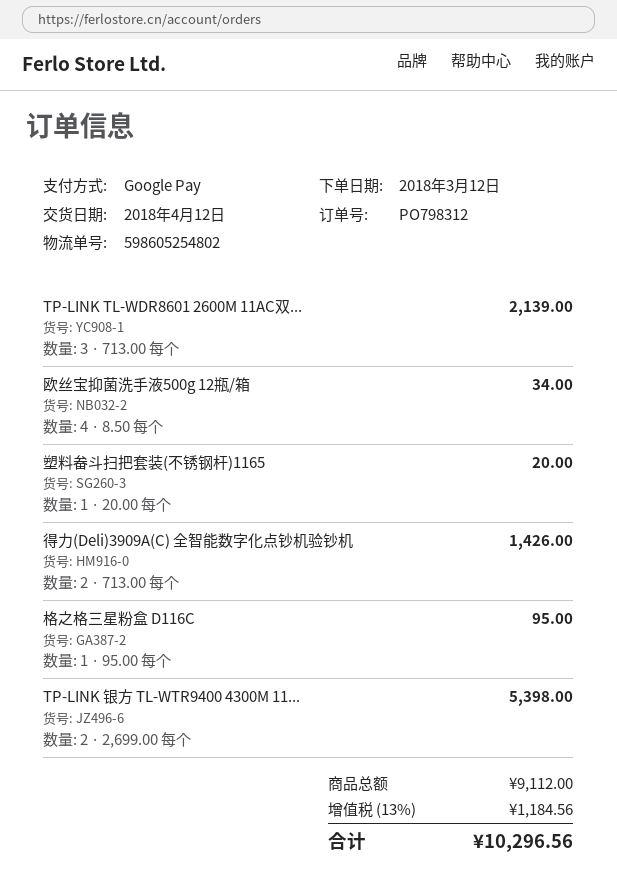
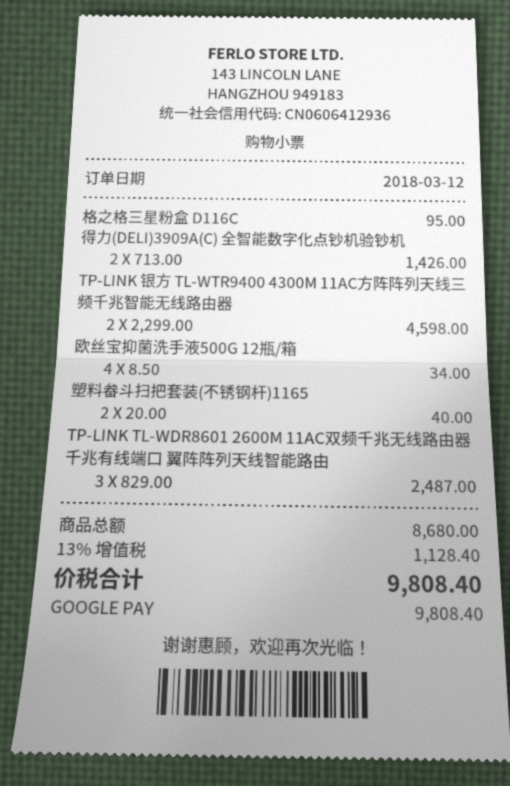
TP-LINK TL-WDR8601 2600M 11AC双...: 3 x 713.00 = 2139.00 -> 3 x 829.00 = 2487.00
塑料畚斗扫把套装(不锈钢杆)1165: 1 x 20.00 = 20.00 -> 2 x 20.00 = 40.00
TP-LINK 银方 TL-WTR9400 4300M 11...: 2 x 2699.00 = 5398.00 -> 2 x 2299.00 = 4598.00
subtotal: 9112.00 -> 8680.00
tax: 13% = 1184.56 -> 13% = 1128.40
total: 10296.56 -> 9808.40

